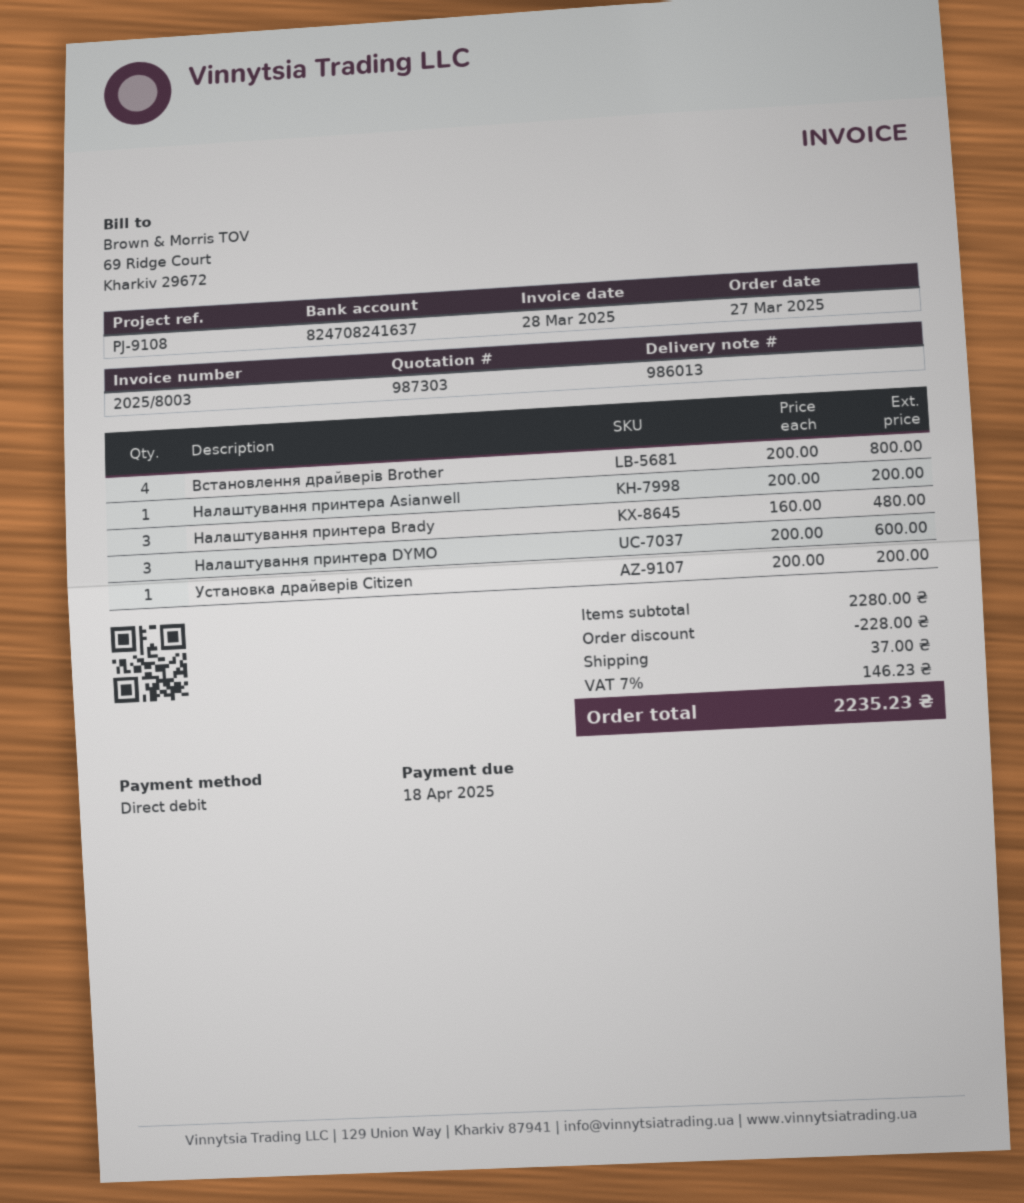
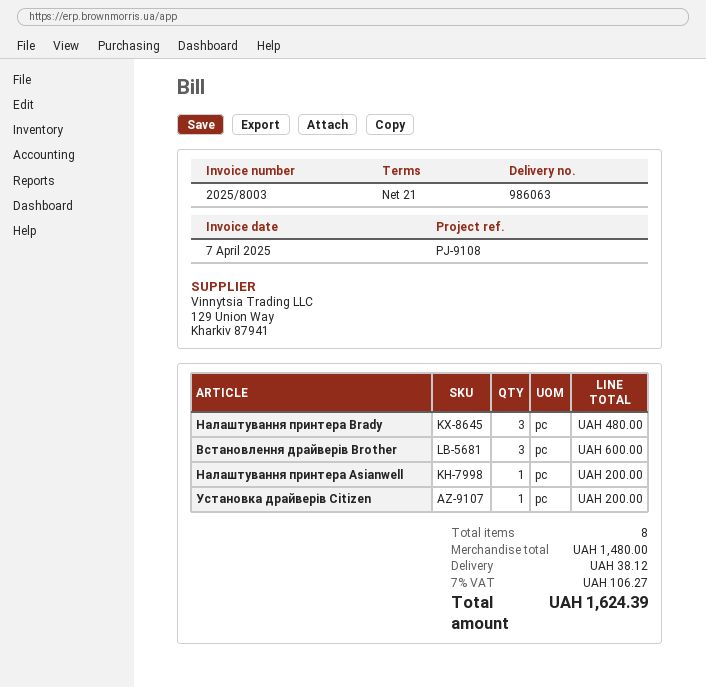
delivery note number: 986013 -> 986063
invoice date: 2025-03-28 -> 2025-04-07
Встановлення драйверів Brother: 4 for 800.00 -> 3 for 600.00
Налаштування принтера DYMO: 3 for 600.00 -> none
subtotal: 2280.00 -> 1480.00
discount: 228.00 -> none
shipping: 37.00 -> 38.12
tax: 7% = 146.23 -> 7% = 106.27
total: 2235.23 -> 1624.39

